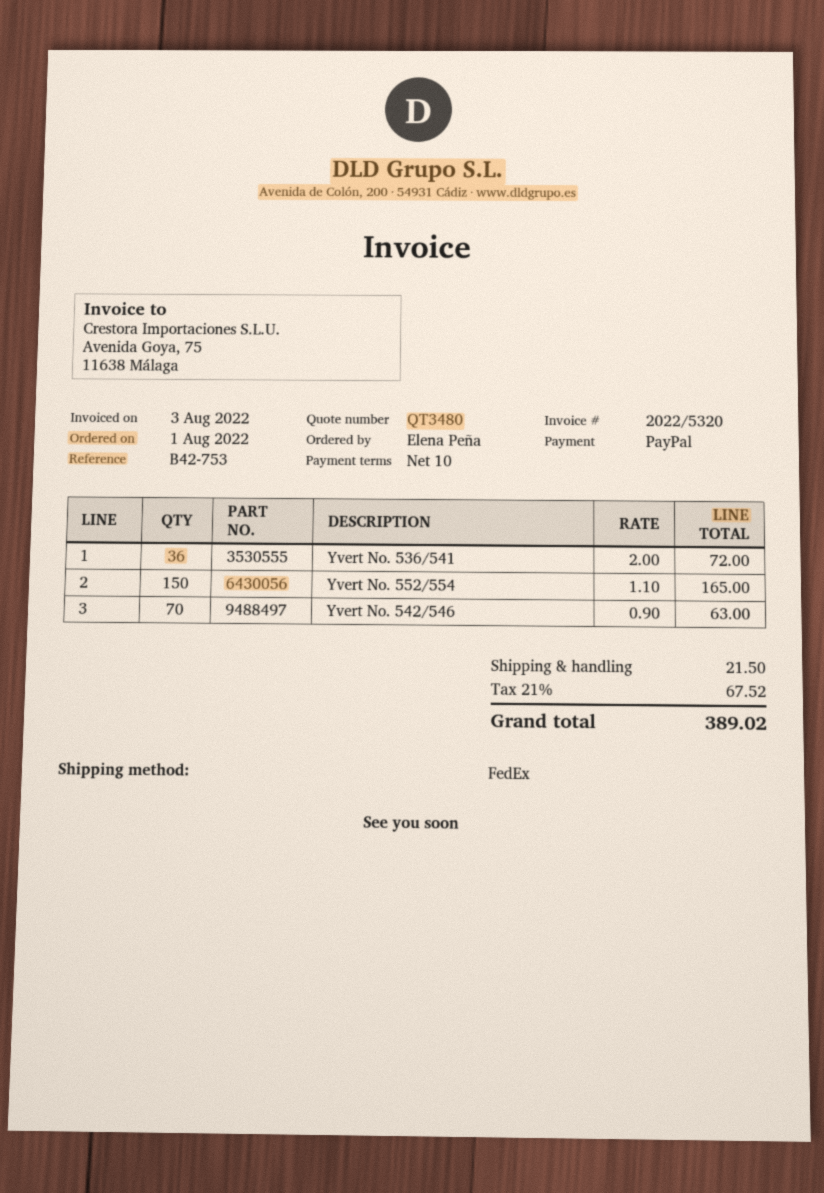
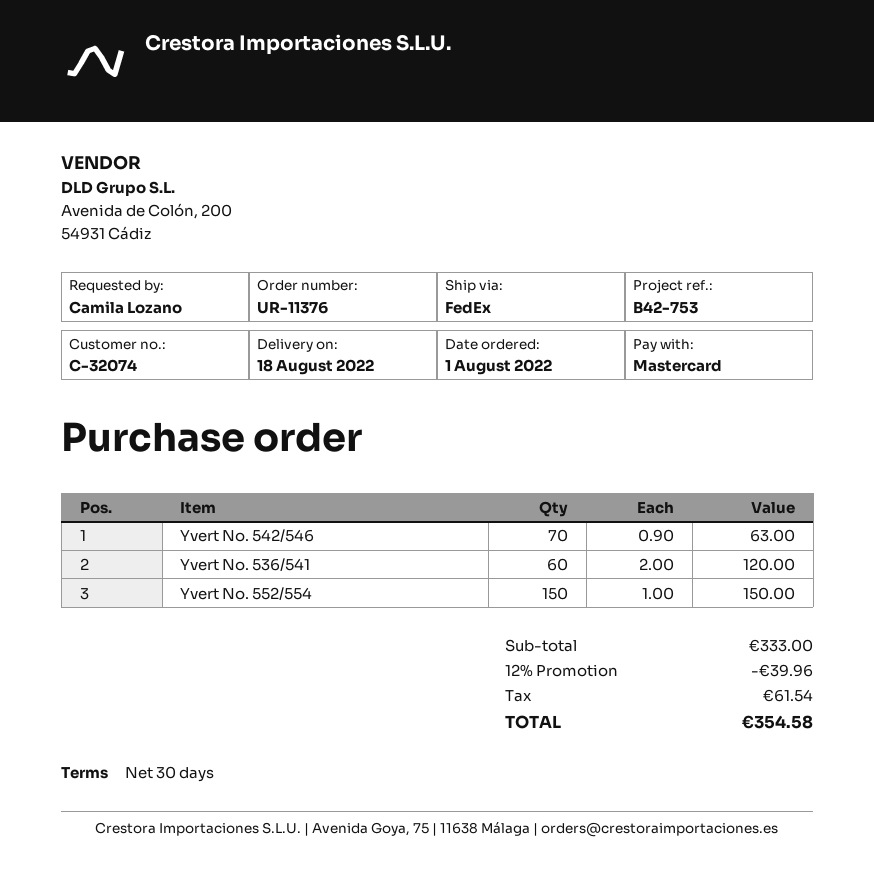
payment terms: 10 days -> 30 days
ordered by: Elena Peña -> Camila Lozano
payment method: PayPal -> Mastercard
Yvert No. 536/541: 36 x 2.00 = 72.00 -> 60 x 2.00 = 120.00
Yvert No. 552/554: 150 x 1.10 = 165.00 -> 150 x 1.00 = 150.00
discount: none -> 12% = 39.96
shipping: 21.50 -> none
tax: 67.52 -> 61.54
total: 389.02 -> 354.58

